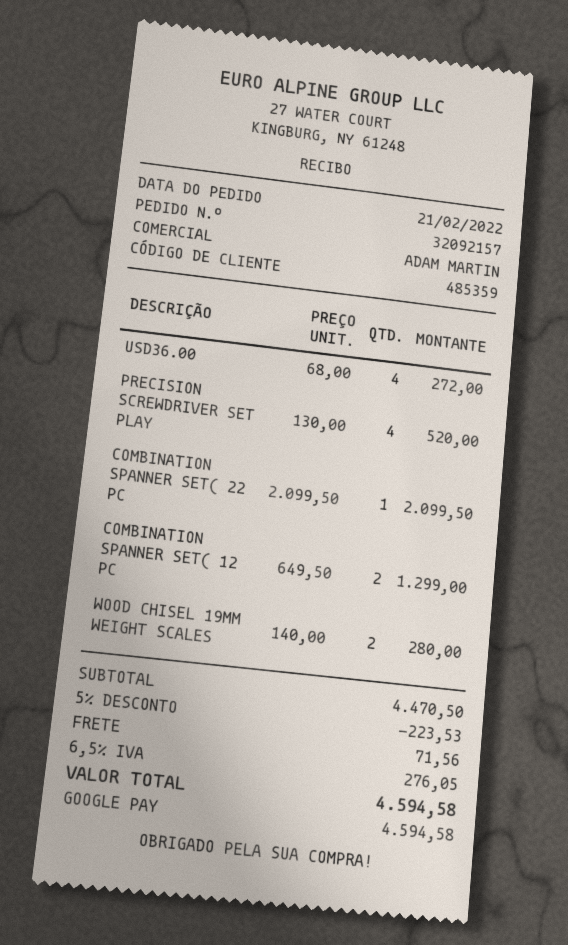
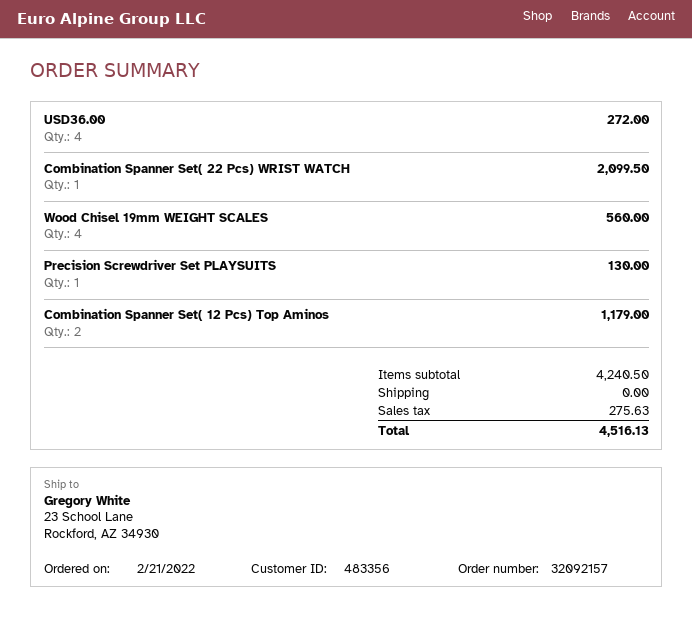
customer number: 485359 -> 483356
PRECISION SCREWDRIVER SET PLAY: 4 for 520.00 -> 1 for 130.00
COMBINATION SPANNER SET( 12 PC: 2 for 1299.00 -> 2 for 1179.00
WOOD CHISEL 19MM WEIGHT SCALES: 2 for 280.00 -> 4 for 560.00
subtotal: 4470.50 -> 4240.50
discount: 5% = 223.53 -> none
shipping: 71.56 -> 0.00
tax: 276.05 -> 275.63
total: 4594.58 -> 4516.13

